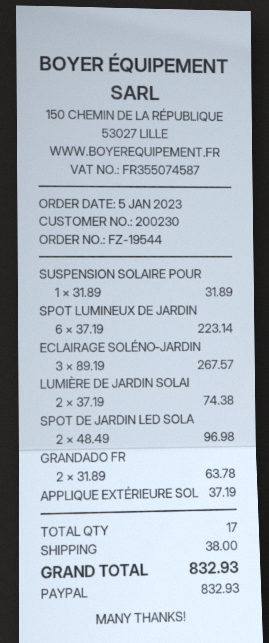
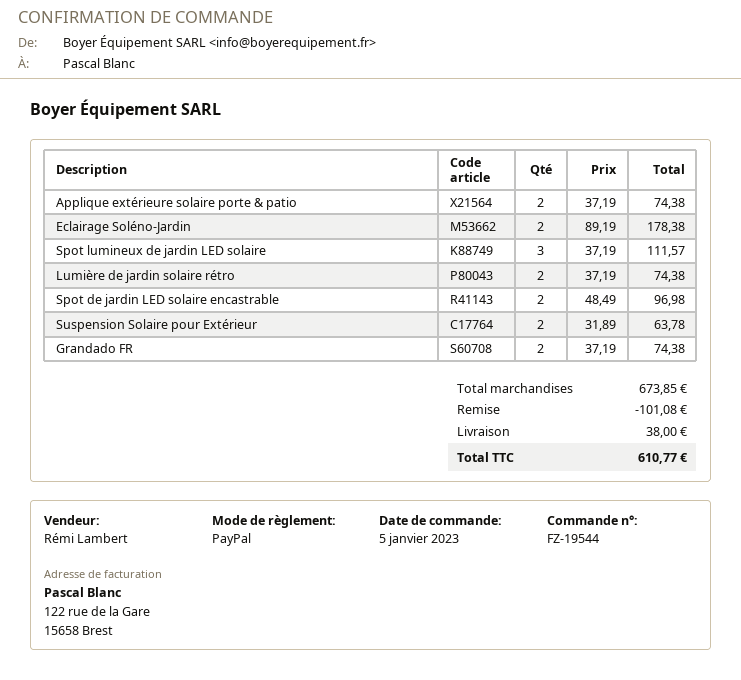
SUSPENSION SOLAIRE POUR: 1 x 31.89 = 31.89 -> 2 x 31.89 = 63.78
SPOT LUMINEUX DE JARDIN: 6 x 37.19 = 223.14 -> 3 x 37.19 = 111.57
ECLAIRAGE SOLÉNO‑JARDIN: 3 x 89.19 = 267.57 -> 2 x 89.19 = 178.38
GRANDADO FR: 2 x 31.89 = 63.78 -> 2 x 37.19 = 74.38
APPLIQUE EXTÉRIEURE SOL: 1 x 37.19 = 37.19 -> 2 x 37.19 = 74.38
discount: none -> 101.08
total: 832.93 -> 610.77

